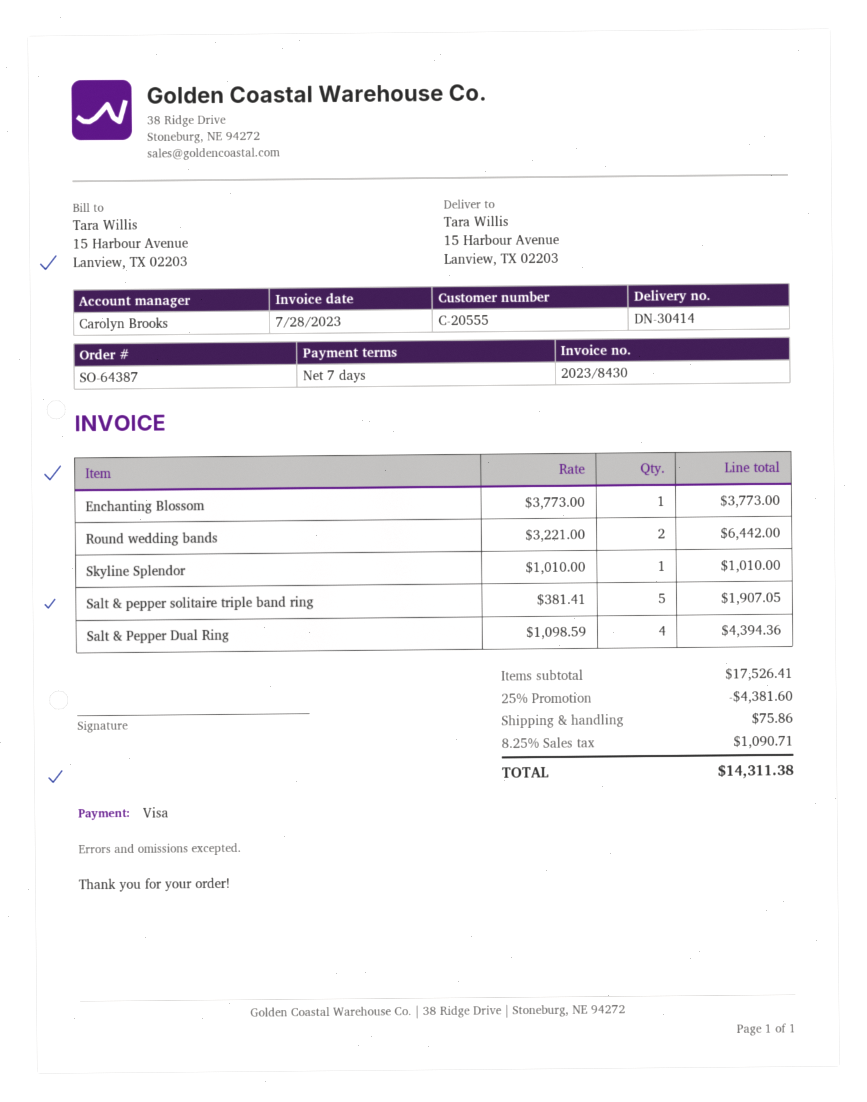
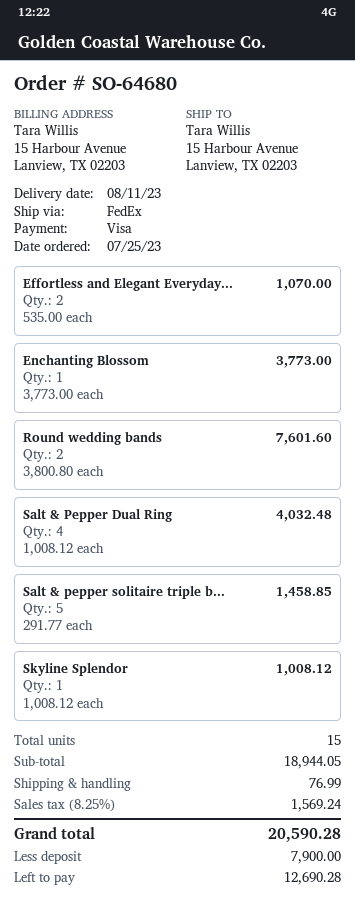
order number: SO-64387 -> SO-64680
Round wedding bands: 2 x 3221.00 = 6442.00 -> 2 x 3800.80 = 7601.60
Skyline Splendor: 1 x 1010.00 = 1010.00 -> 1 x 1008.12 = 1008.12
Salt & pepper solitaire triple band ring: 5 x 381.41 = 1907.05 -> 5 x 291.77 = 1458.85
Salt & Pepper Dual Ring: 4 x 1098.59 = 4394.36 -> 4 x 1008.12 = 4032.48
Effortless and Elegant Everyday...: none -> 2 x 535.00 = 1070.00
subtotal: 17526.41 -> 18944.05
discount: 25% = 4381.60 -> none
shipping: 75.86 -> 76.99
tax: 8.25% = 1090.71 -> 8.25% = 1569.24
total: 14311.38 -> 20590.28

